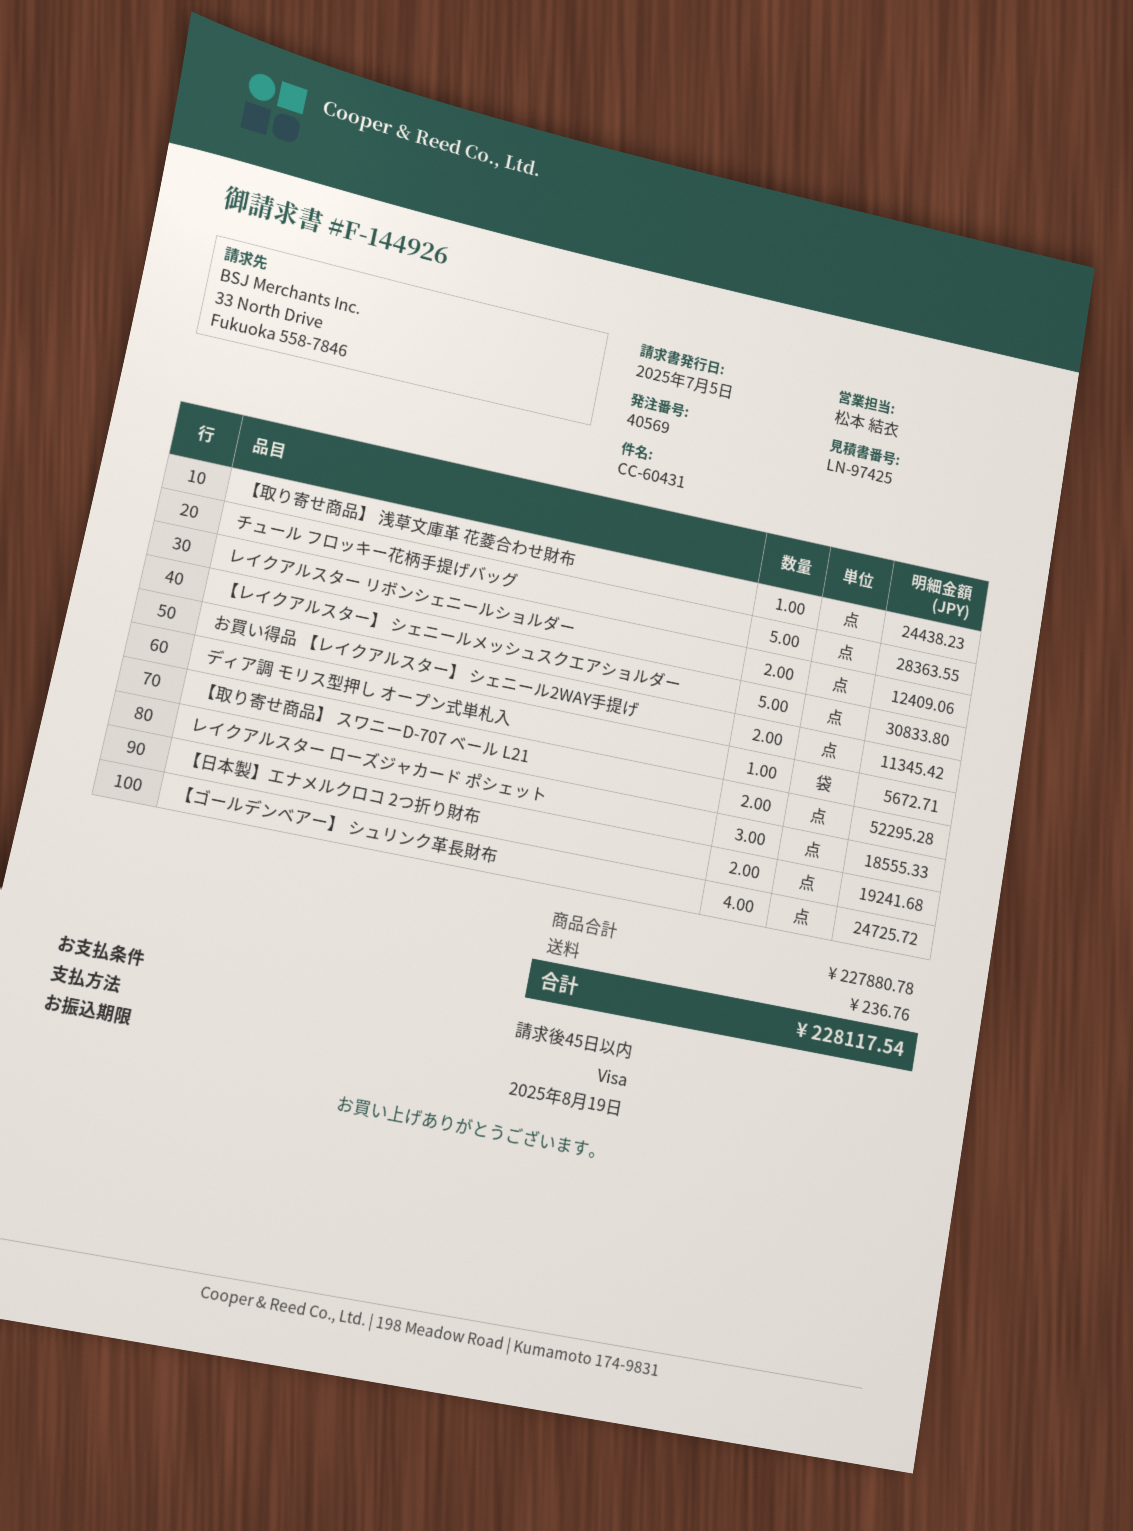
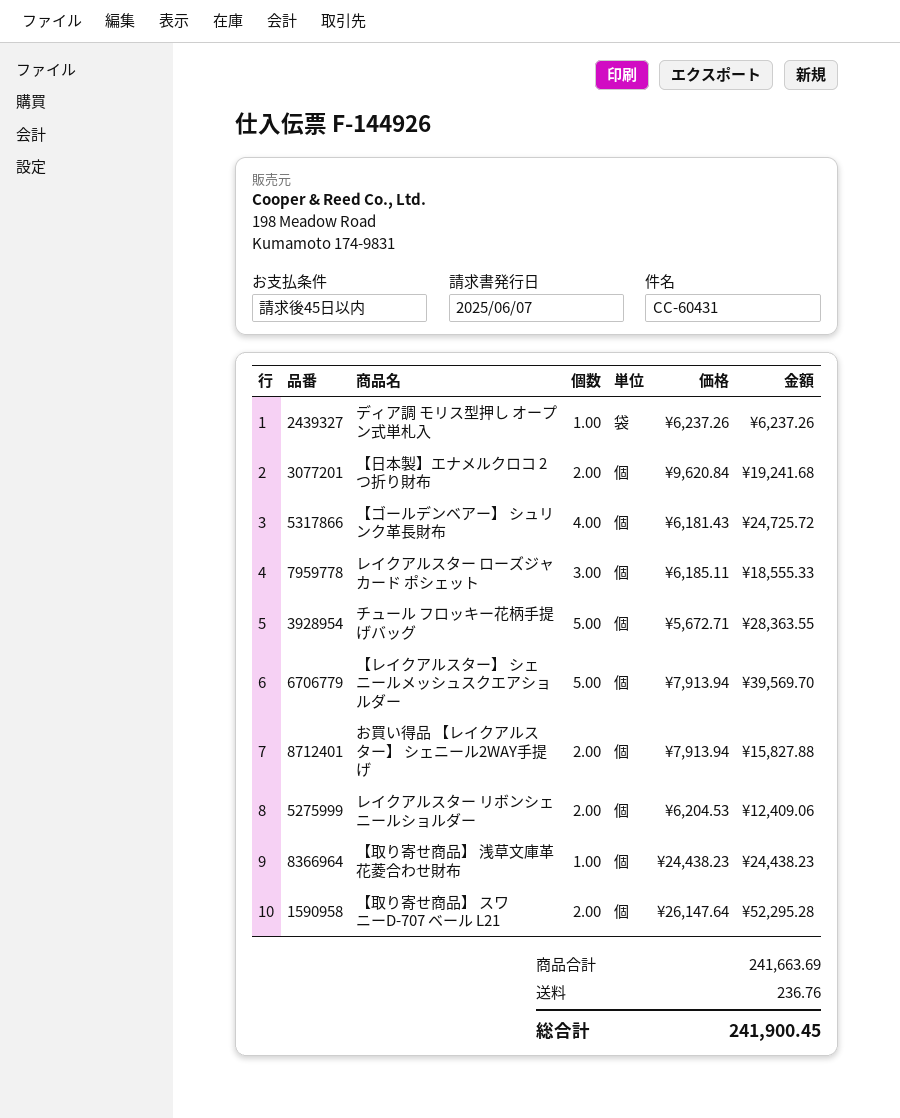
invoice date: 2025-07-05 -> 2025-06-07
【レイクアルスター】 シェニールメッシュスクエアショルダー: 5 for 30833.80 -> 5 for 39569.70
お買い得品 【レイクアルスター】 シェニール2WAY手提げ: 2 for 11345.42 -> 2 for 15827.88
ディア調 モリス型押し オープン式単札入: 1 for 5672.71 -> 1 for 6237.26
subtotal: 227880.78 -> 241663.69
total: 228117.54 -> 241900.45

